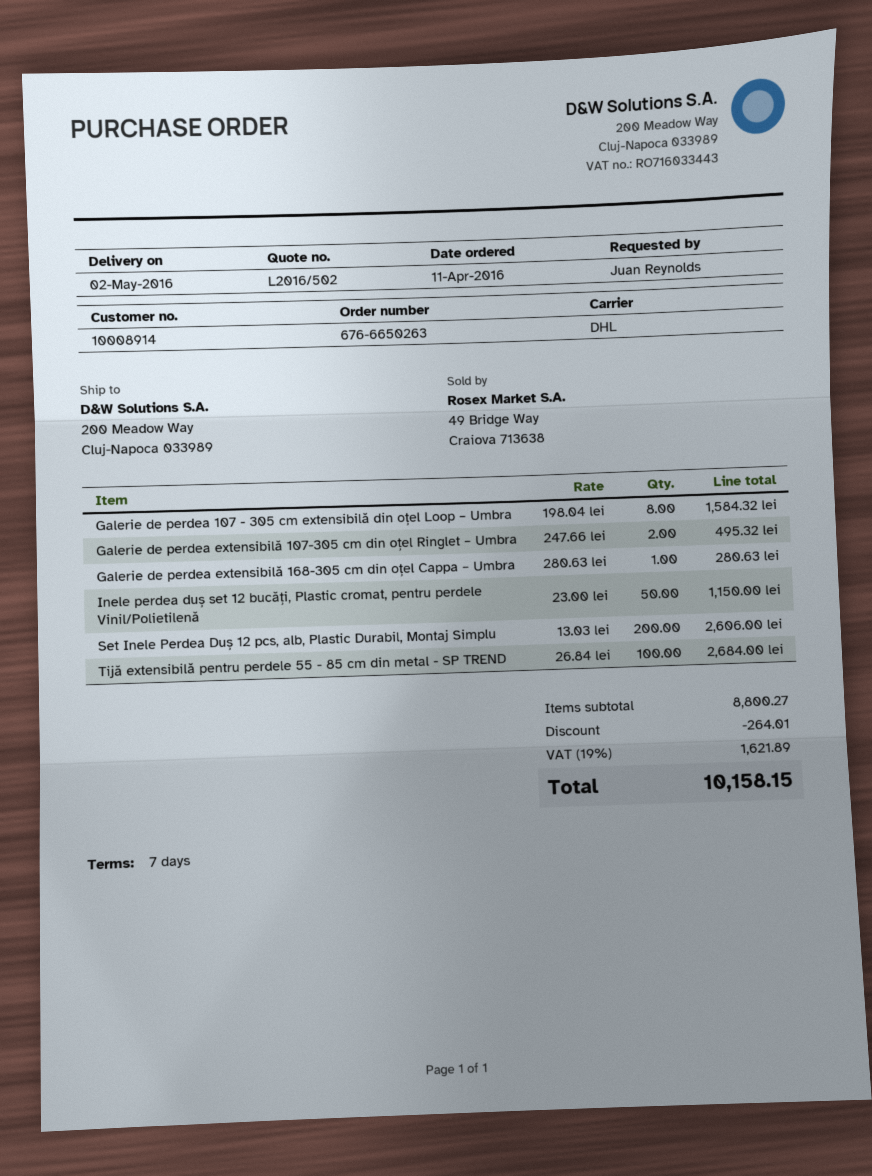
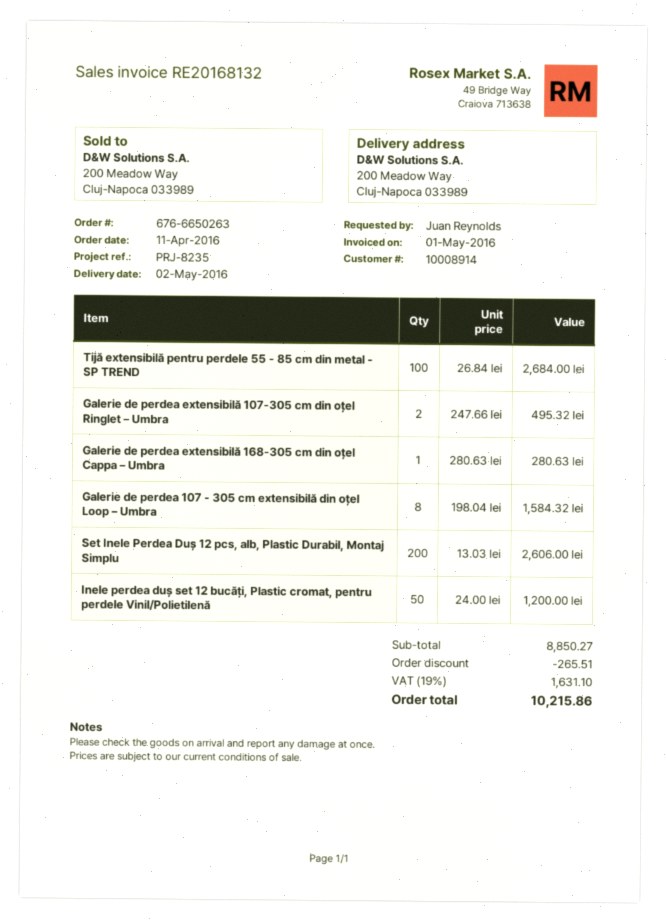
Inele perdea duș set 12 bucăți, Plastic cromat, pentru perdele Vinil/Polietilenă: 50 x 23.00 = 1150.00 -> 50 x 24.00 = 1200.00
subtotal: 8800.27 -> 8850.27
discount: 264.01 -> 265.51
tax: 19% = 1621.89 -> 19% = 1631.10
total: 10158.15 -> 10215.86

